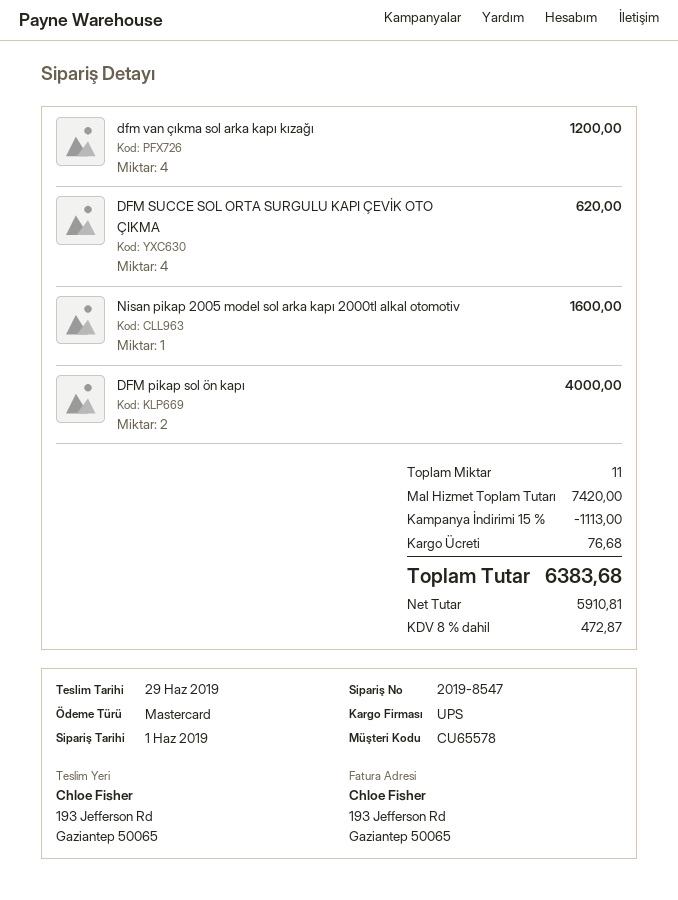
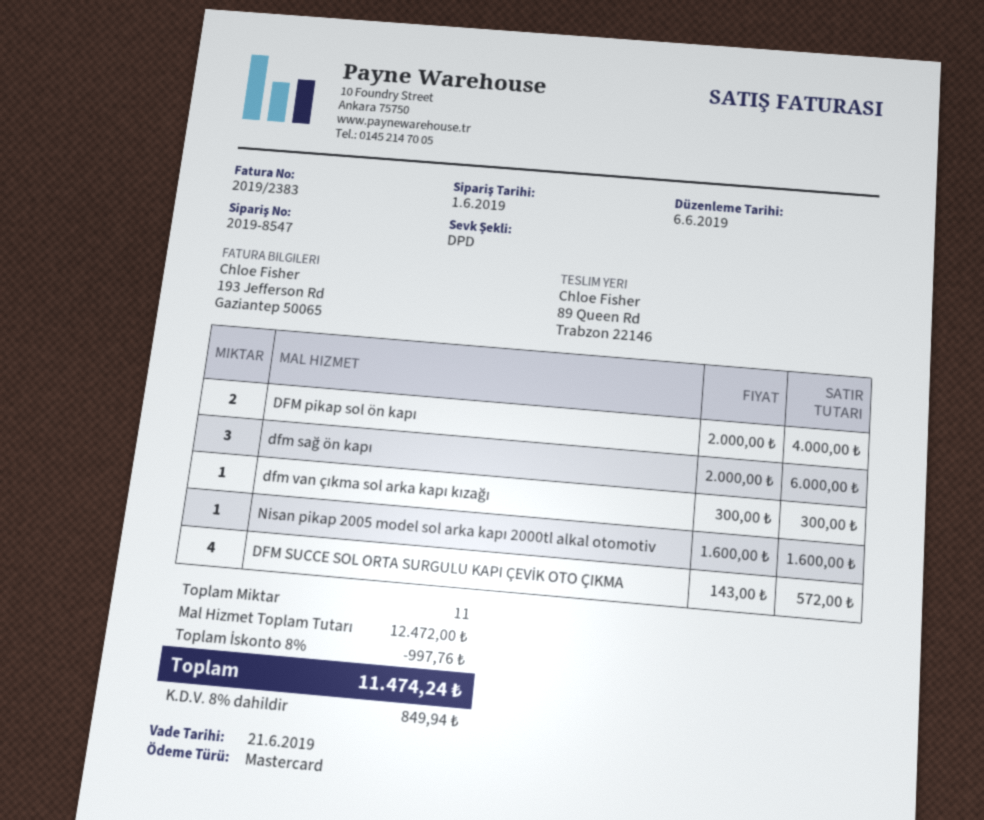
shipping method: UPS -> DPD
ship to: 193 Jefferson Rd, Gaziantep 50065 -> 89 Queen Rd, Trabzon 22146
dfm van çıkma sol arka kapı kızağı: 4 for 1200.00 -> 1 for 300.00
DFM SUCCE SOL ORTA SURGULU KAPI ÇEVİK OTO ÇIKMA: 4 for 620.00 -> 4 for 572.00
dfm sağ ön kapı: none -> 3 for 6000.00
subtotal: 7420.00 -> 12472.00
discount: 15% = 1113.00 -> 8% = 997.76
shipping: 76.68 -> none
tax: 8% = 472.87 -> 8% = 849.94
total: 6383.68 -> 11474.24

